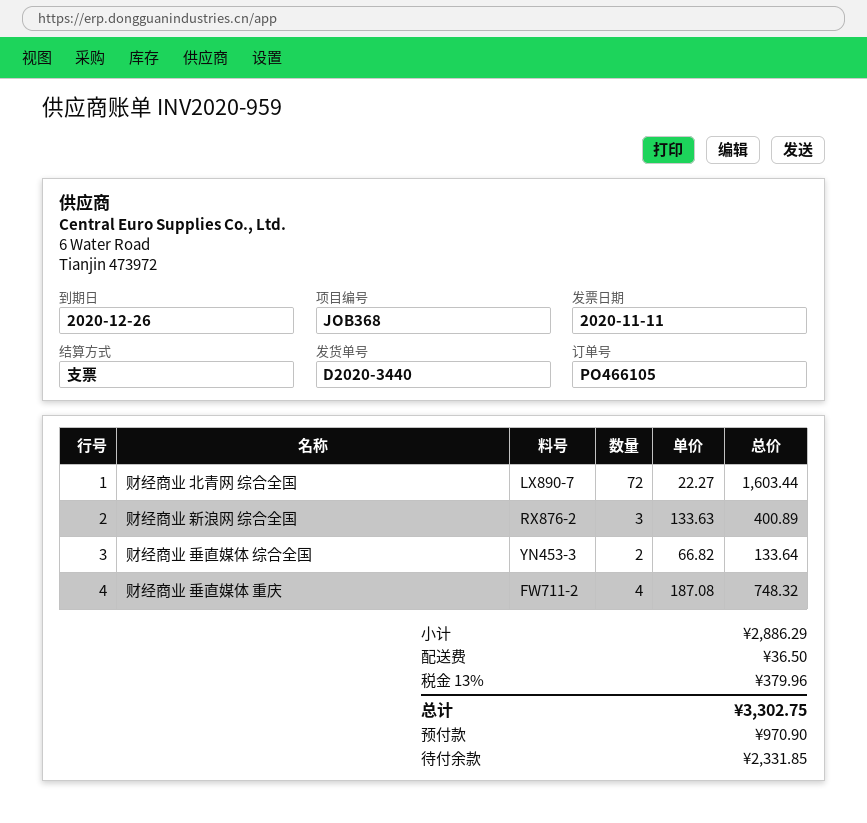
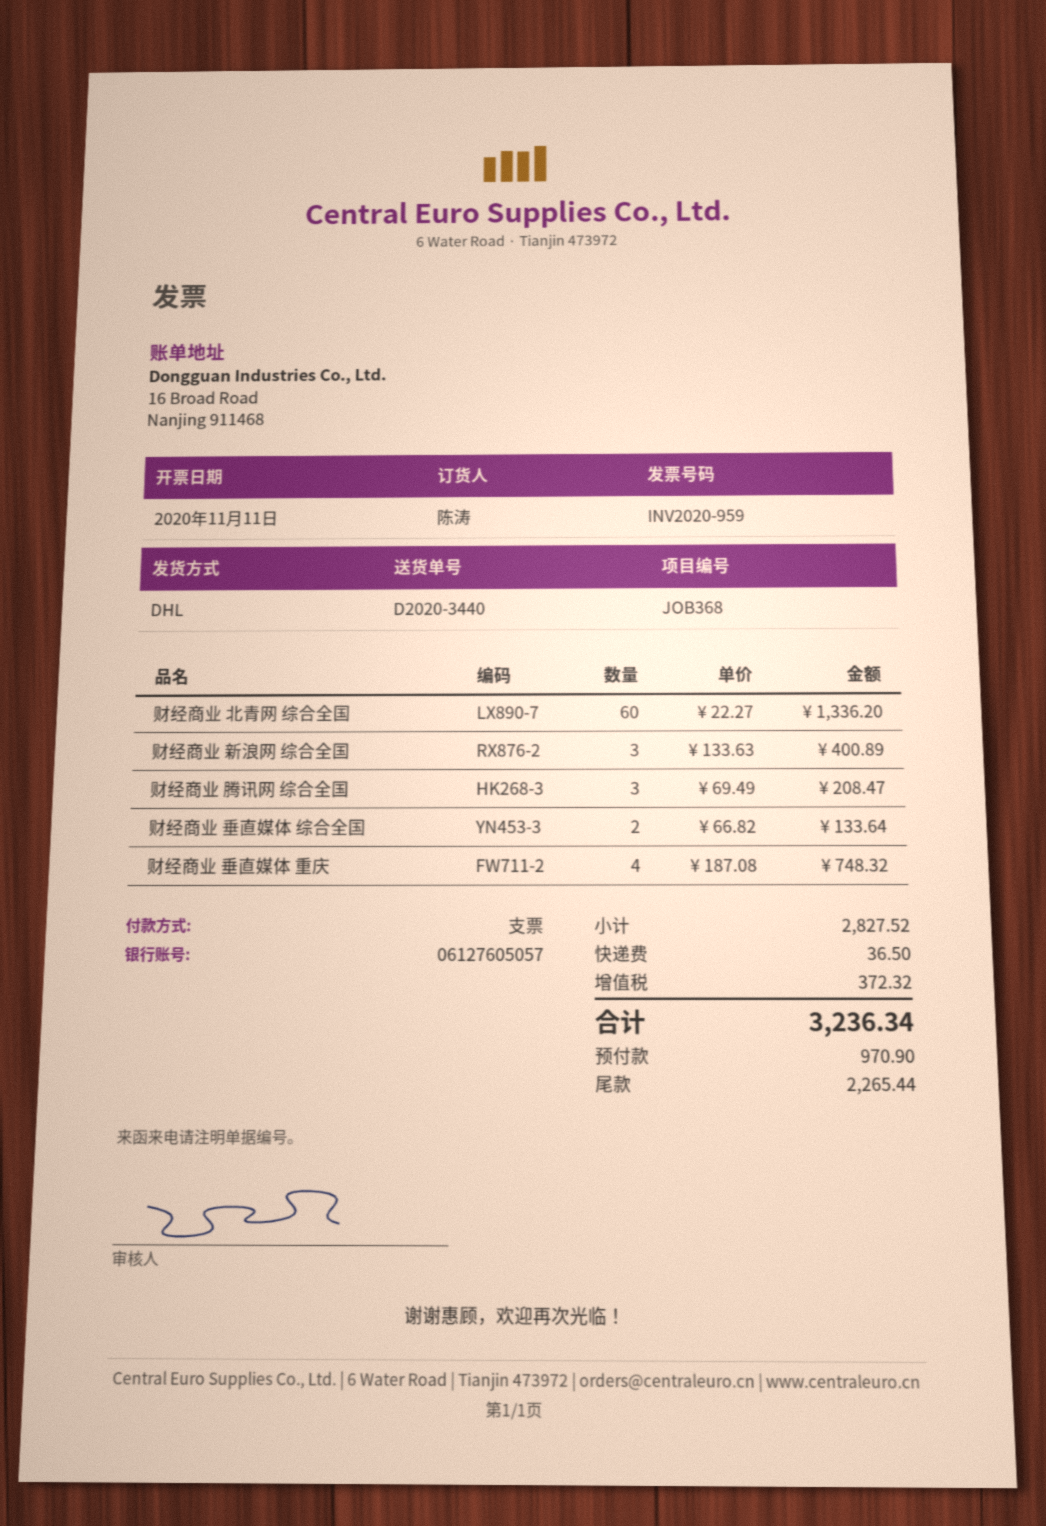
财经商业 北青网 综合全国: 72 x 22.27 = 1603.44 -> 60 x 22.27 = 1336.20
财经商业 腾讯网 综合全国: none -> 3 x 69.49 = 208.47
subtotal: 2886.29 -> 2827.52
tax: 379.96 -> 372.32
total: 3302.75 -> 3236.34
balance: 2331.85 -> 2265.44

